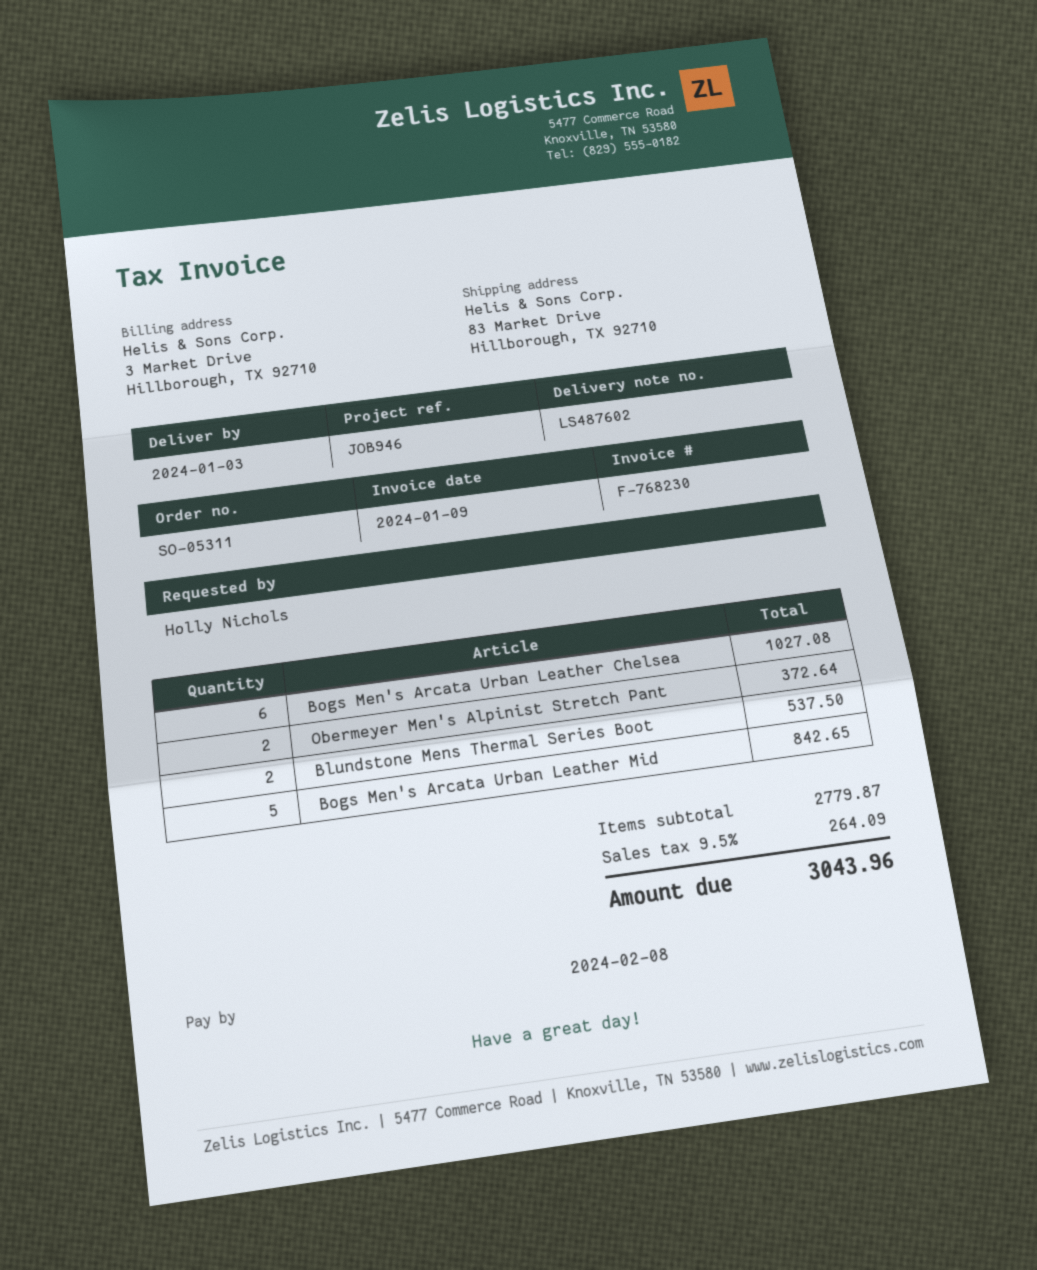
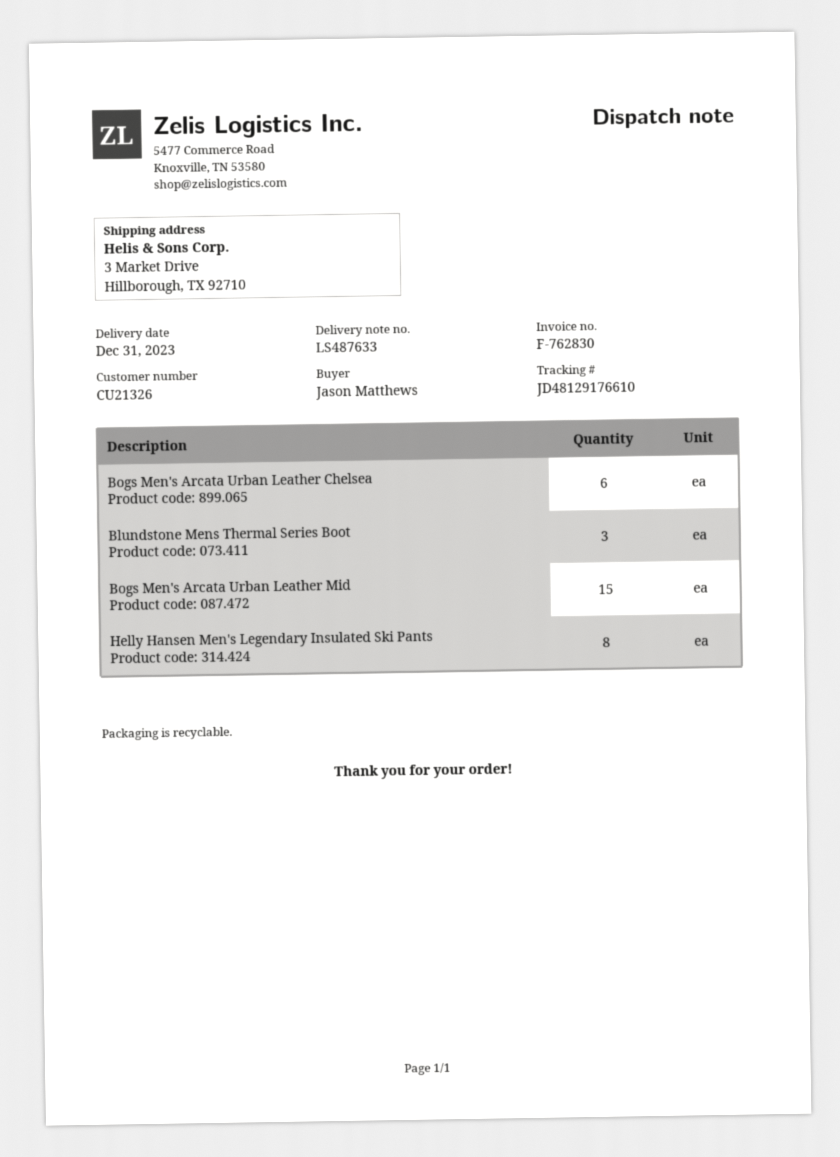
delivery note number: LS487602 -> LS487633
delivery date: 2024-01-03 -> 2023-12-31
invoice number: F-768230 -> F-762830
ordered by: Holly Nichols -> Jason Matthews
ship to: 83 Market Drive, Hillborough, TX 92710 -> 3 Market Drive, Hillborough, TX 92710
Obermeyer Men's Alpinist Stretch Pant: 2 -> none
Blundstone Mens Thermal Series Boot: 2 -> 3
Bogs Men's Arcata Urban Leather Mid: 5 -> 15
Helly Hansen Men's Legendary Insulated Ski Pants: none -> 8

